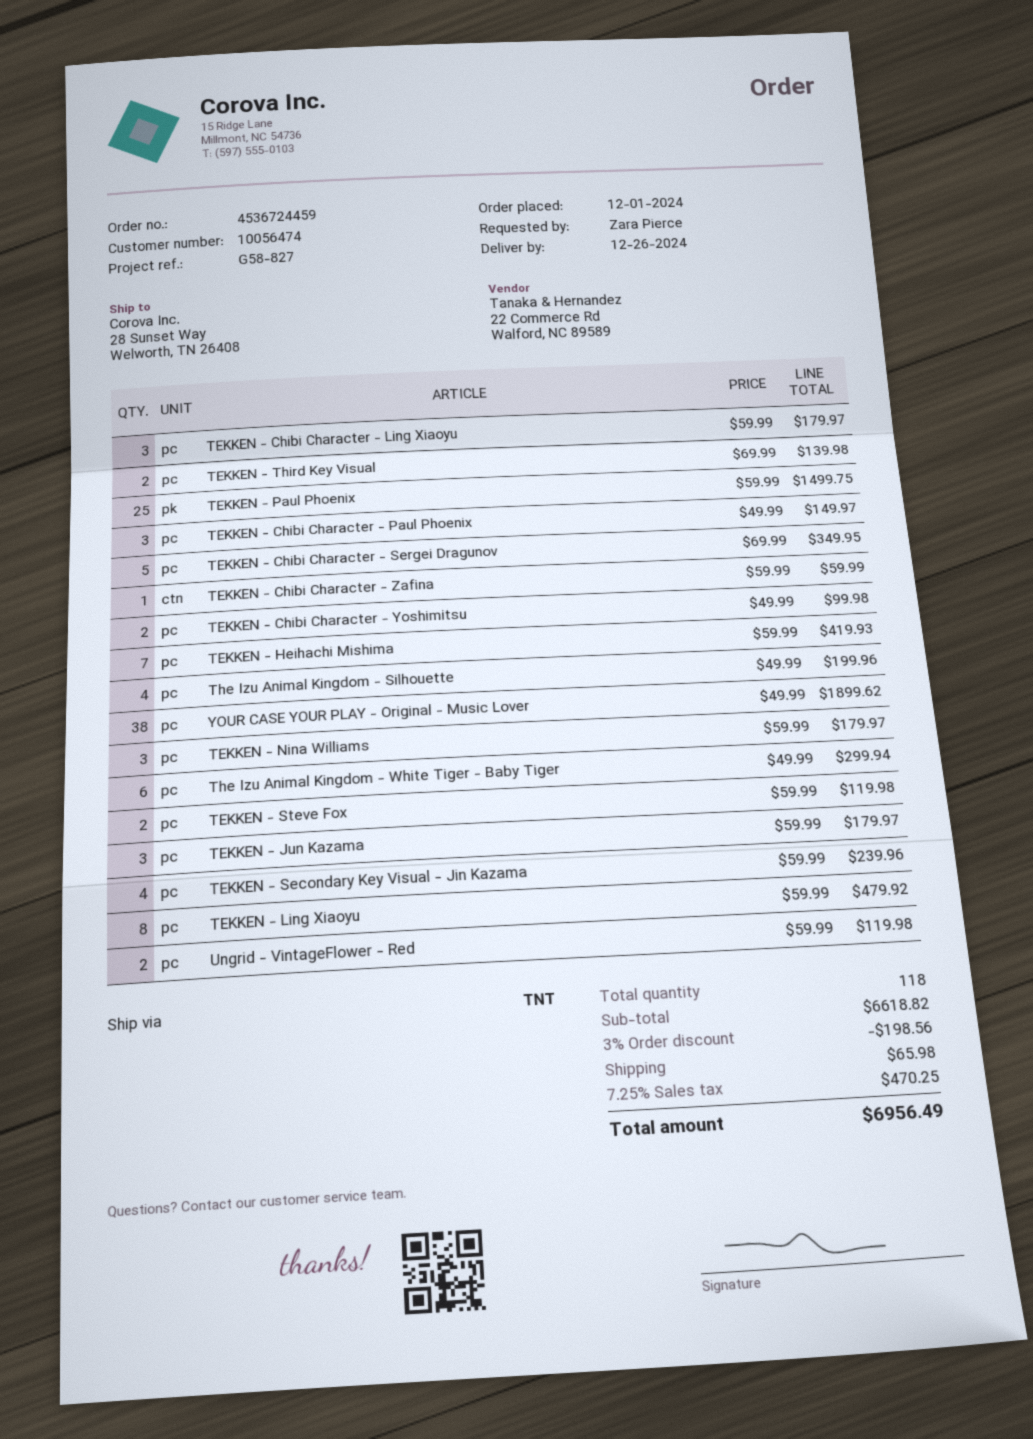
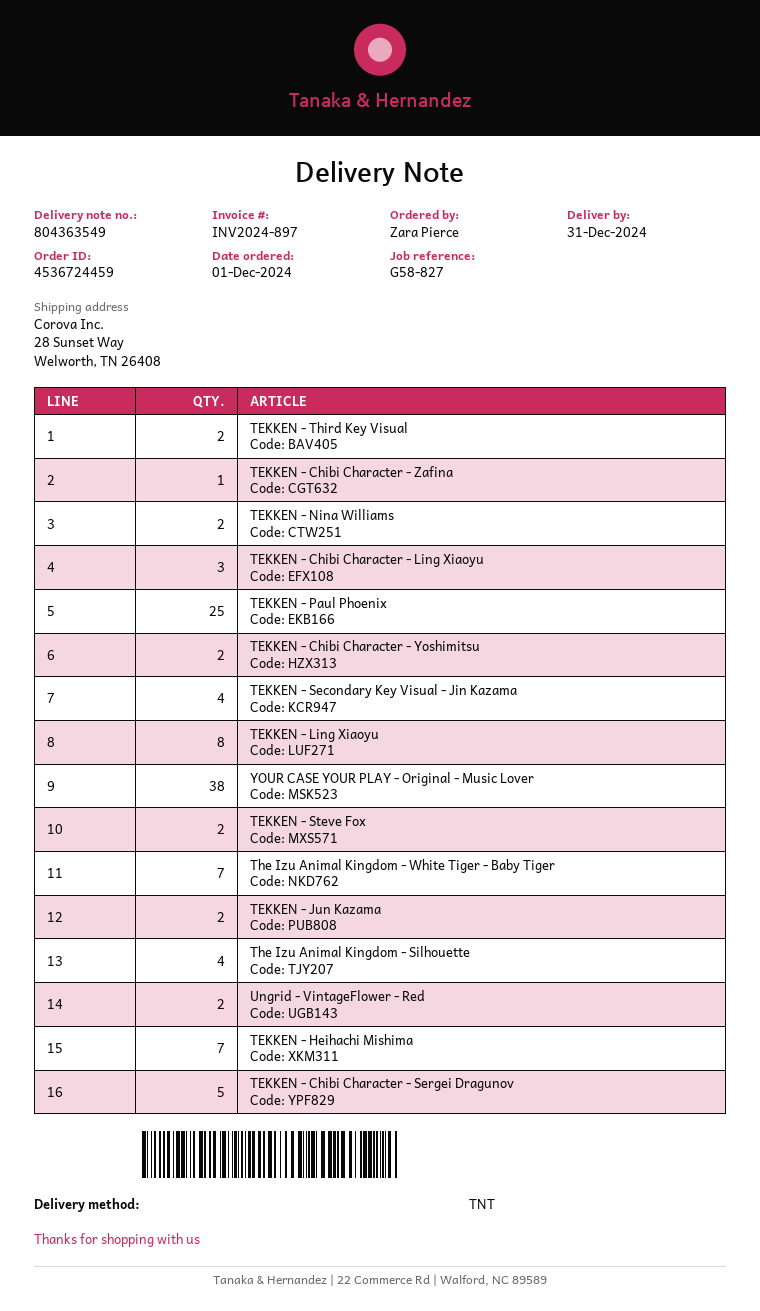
delivery date: 2024-12-26 -> 2024-12-31
TEKKEN - Chibi Character - Paul Phoenix: 3 -> none
TEKKEN - Nina Williams: 3 -> 2
The Izu Animal Kingdom - White Tiger - Baby Tiger: 6 -> 7
TEKKEN - Jun Kazama: 3 -> 2

